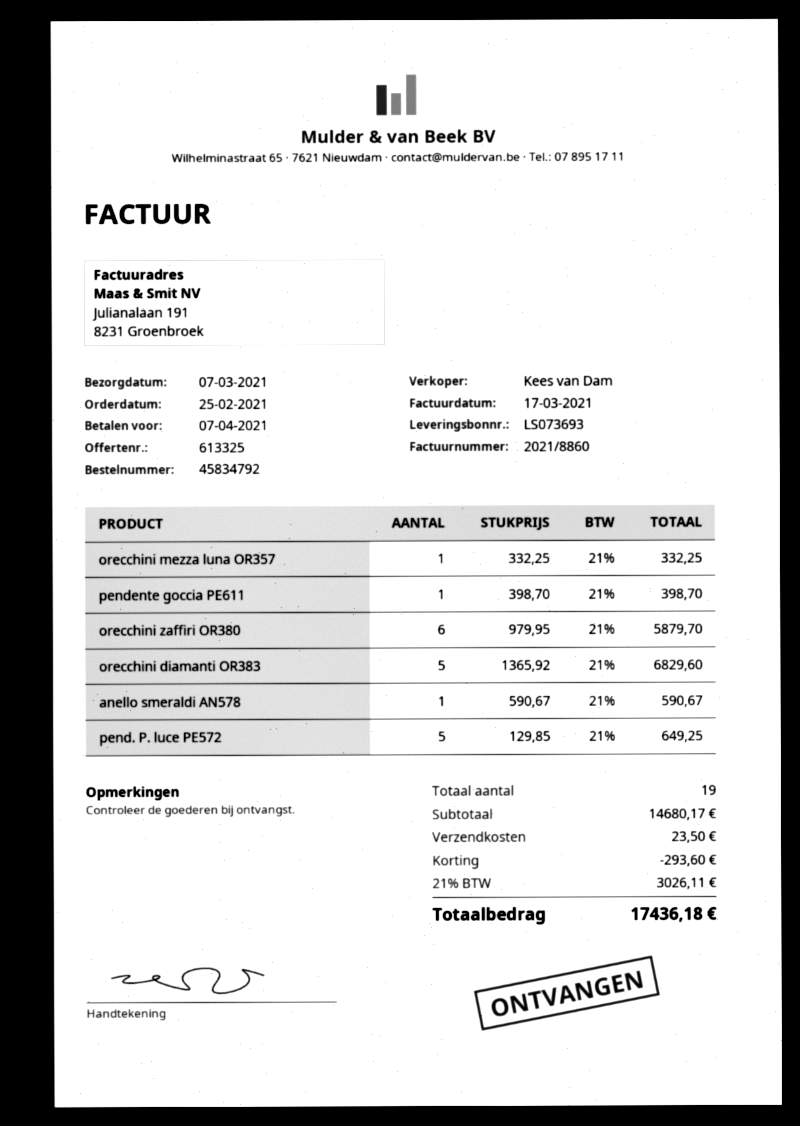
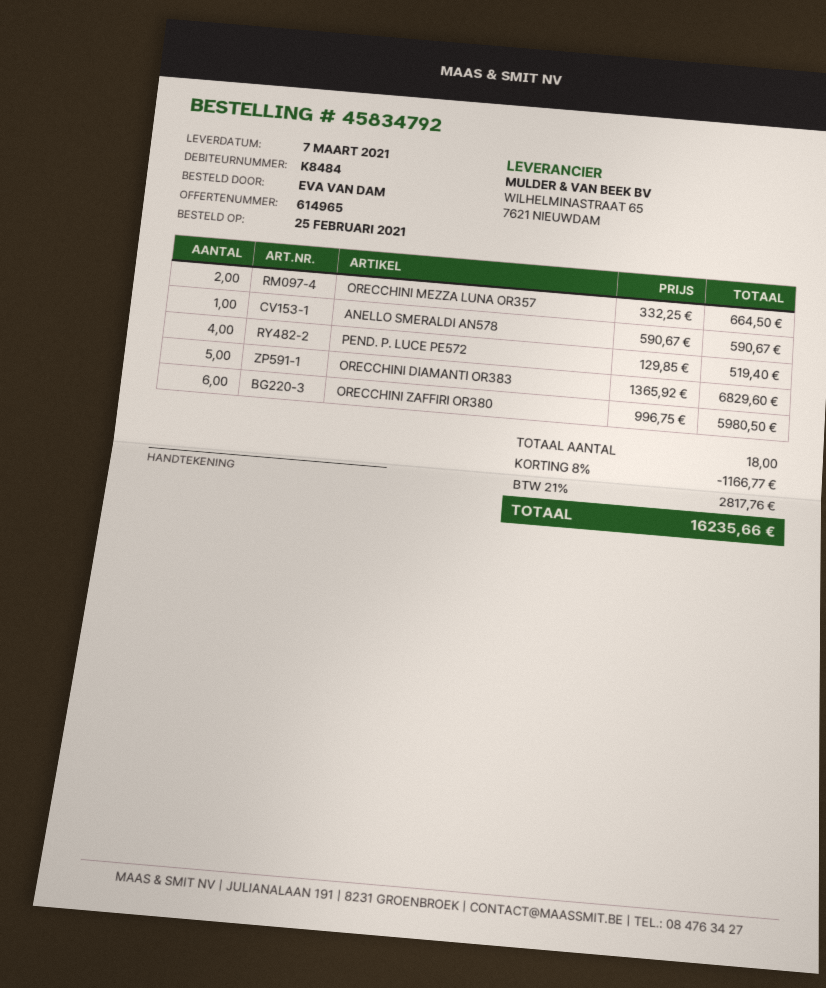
quote number: 613325 -> 614965
orecchini mezza luna OR357: 1 x 332.25 = 332.25 -> 2 x 332.25 = 664.50
pendente goccia PE611: 1 x 398.70 = 398.70 -> none
orecchini zaffiri OR380: 6 x 979.95 = 5879.70 -> 6 x 996.75 = 5980.50
pend. P. luce PE572: 5 x 129.85 = 649.25 -> 4 x 129.85 = 519.40
total quantity: 19 -> 18
discount: 293.60 -> 1166.77
shipping: 23.50 -> none
tax: 21% = 3026.11 -> 21% = 2817.76
total: 17436.18 -> 16235.66

